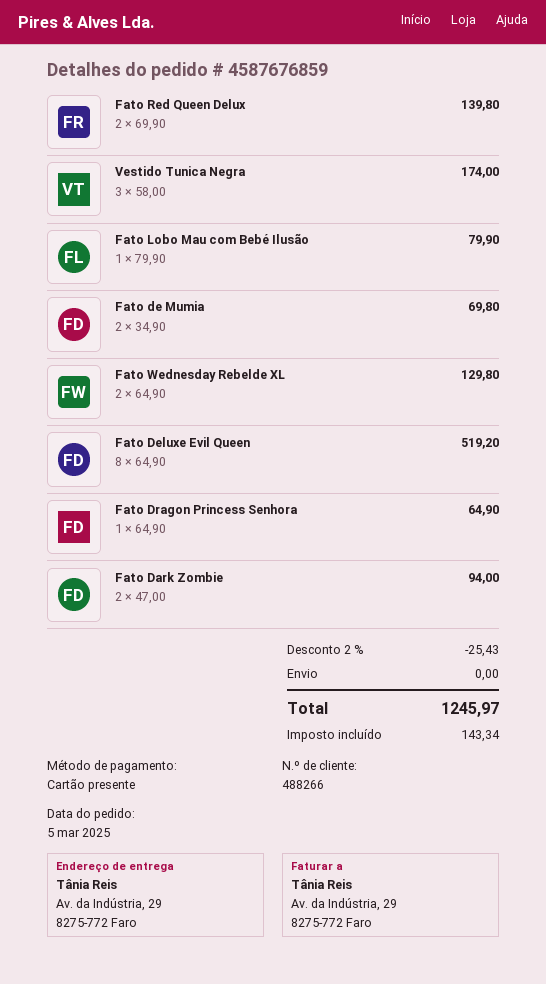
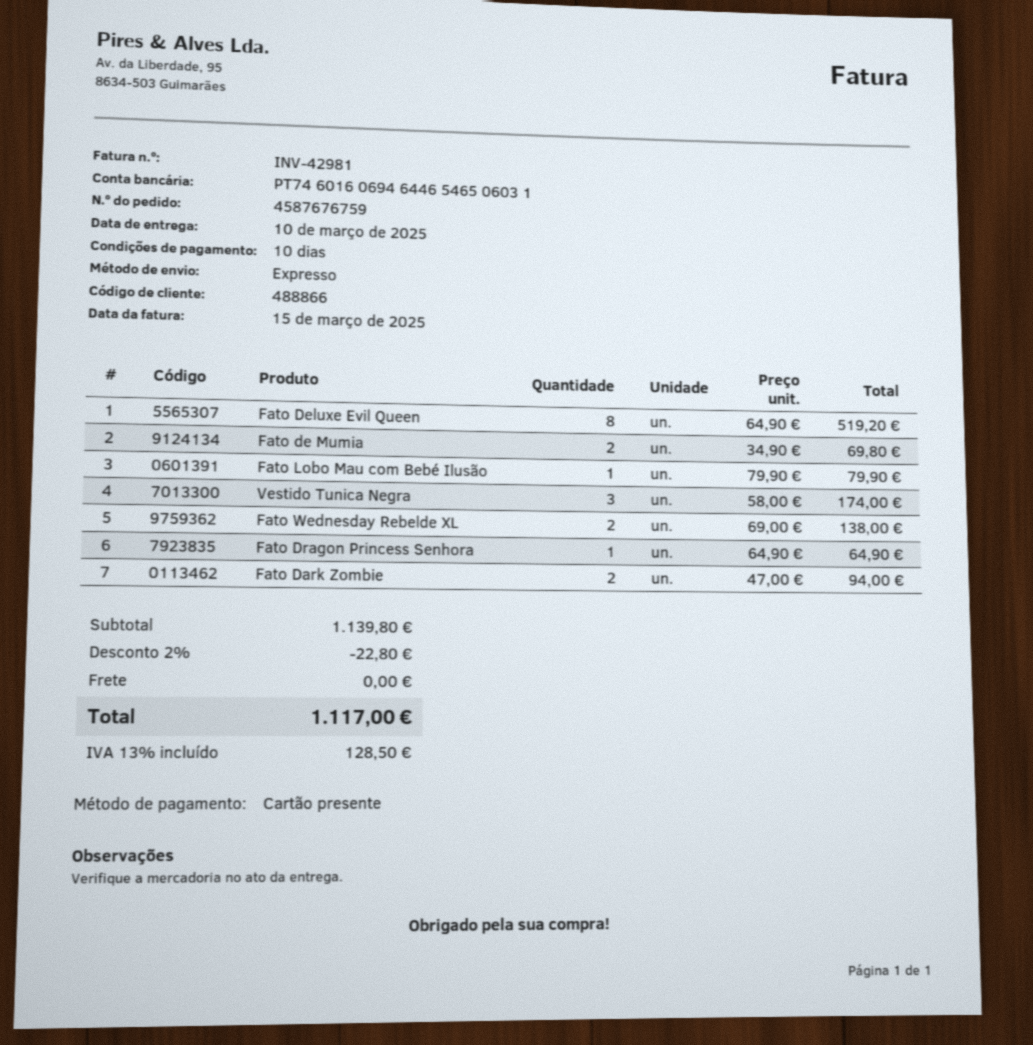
order number: 4587676859 -> 4587676759
customer number: 488266 -> 488866
Fato Red Queen Delux: 2 x 69.90 = 139.80 -> none
Fato Wednesday Rebelde XL: 2 x 64.90 = 129.80 -> 2 x 69.00 = 138.00
discount: 2% = 25.43 -> 2% = 22.80
tax: 143.34 -> 128.50
total: 1245.97 -> 1117.00

